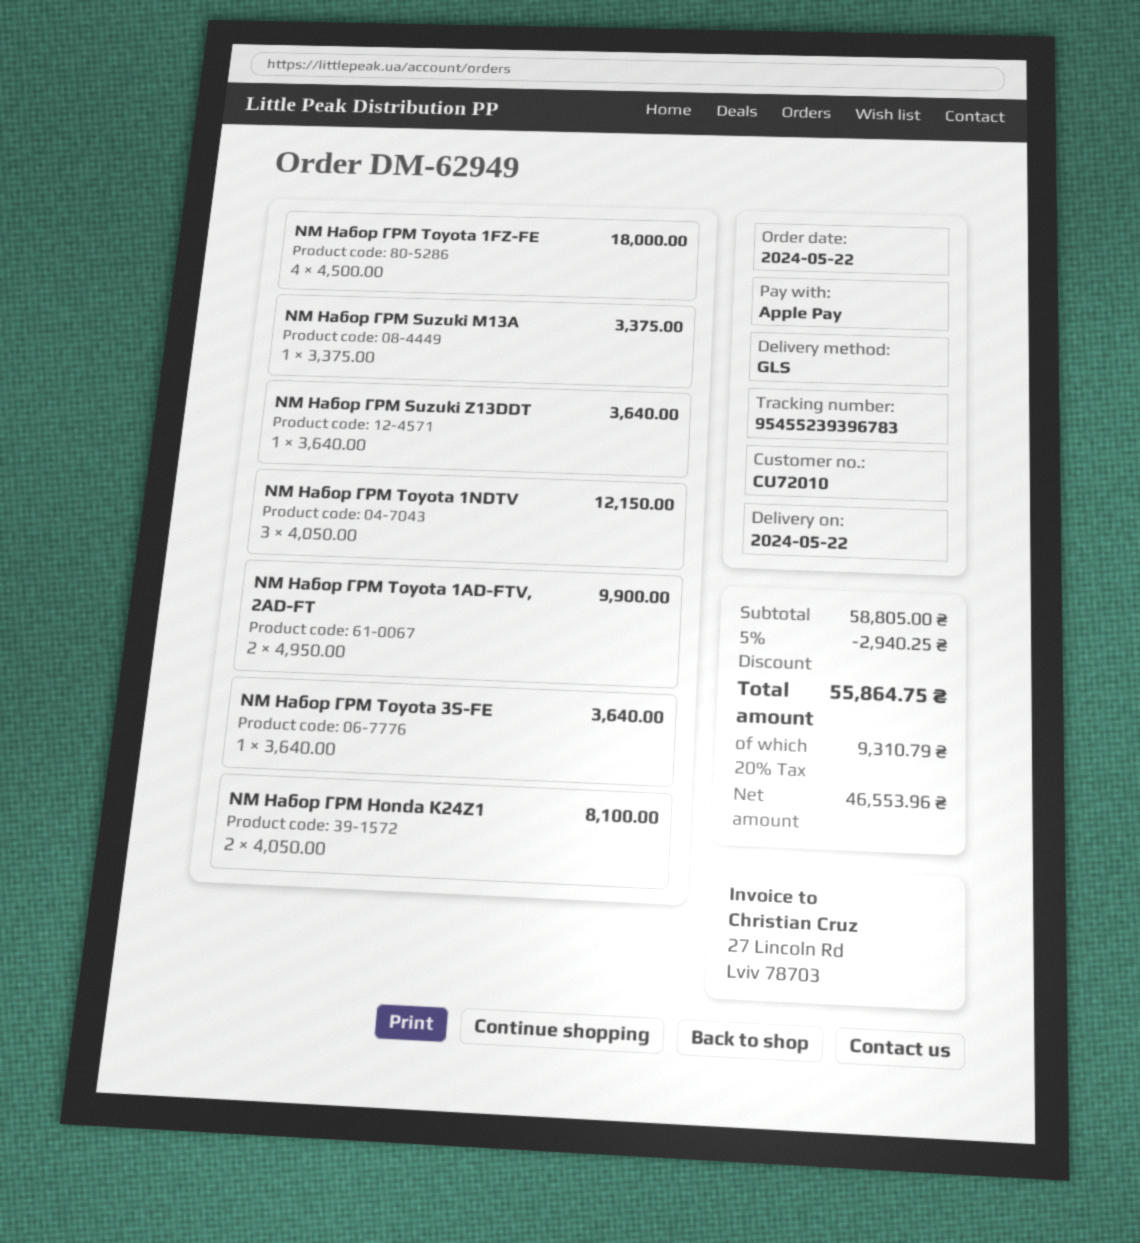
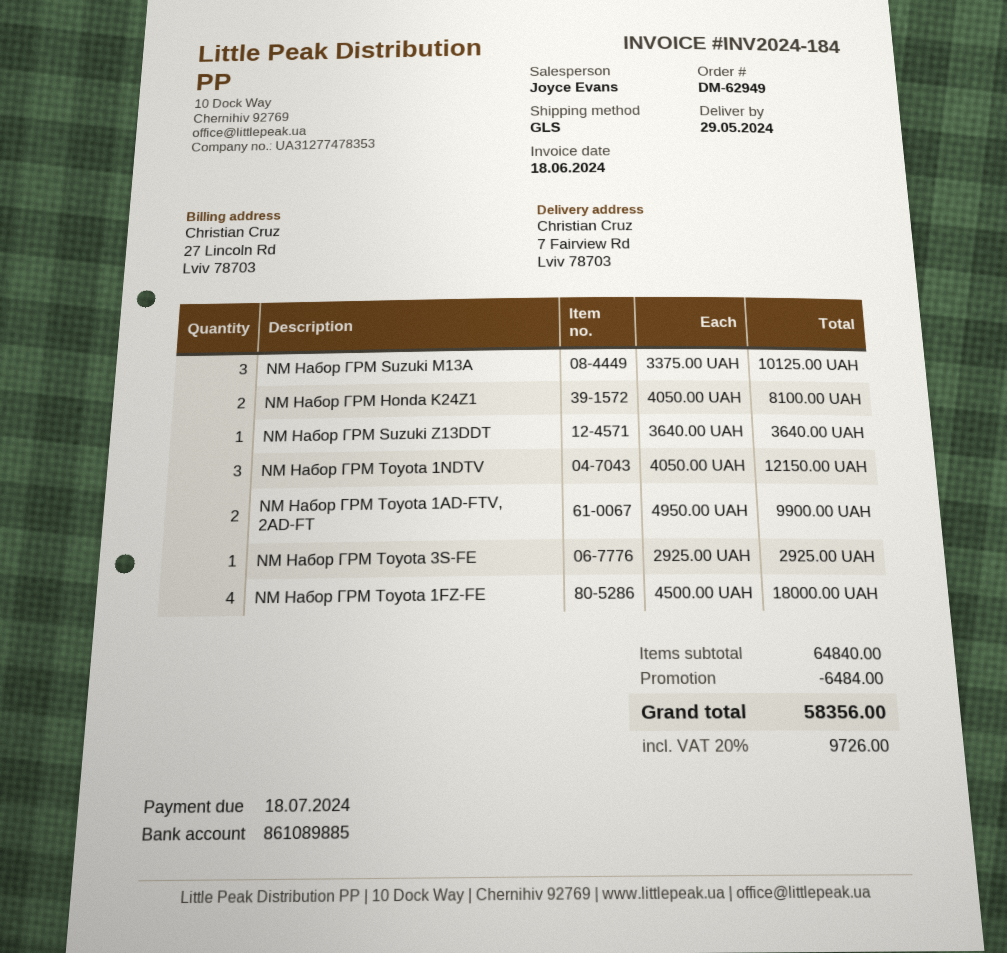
delivery date: 2024-05-22 -> 2024-05-29
NM Набор ГРМ Suzuki M13A: 1 x 3375.00 = 3375.00 -> 3 x 3375.00 = 10125.00
NM Набор ГРМ Toyota 3S-FE: 1 x 3640.00 = 3640.00 -> 1 x 2925.00 = 2925.00
subtotal: 58805.00 -> 64840.00
discount: 2940.25 -> 6484.00
tax: 20% = 9310.79 -> 20% = 9726.00
total: 55864.75 -> 58356.00

